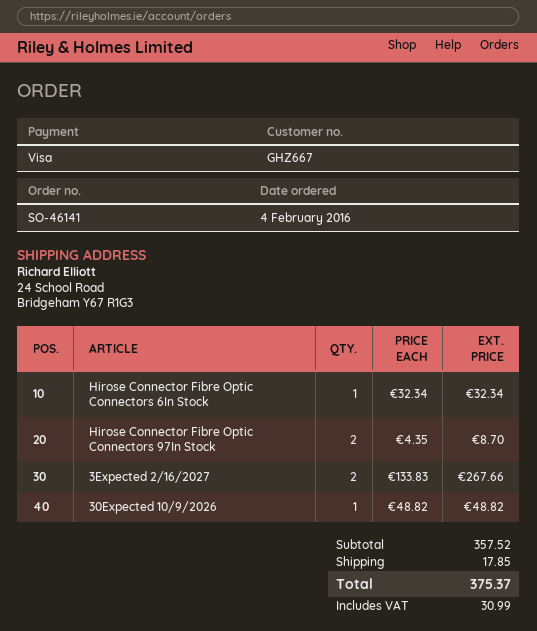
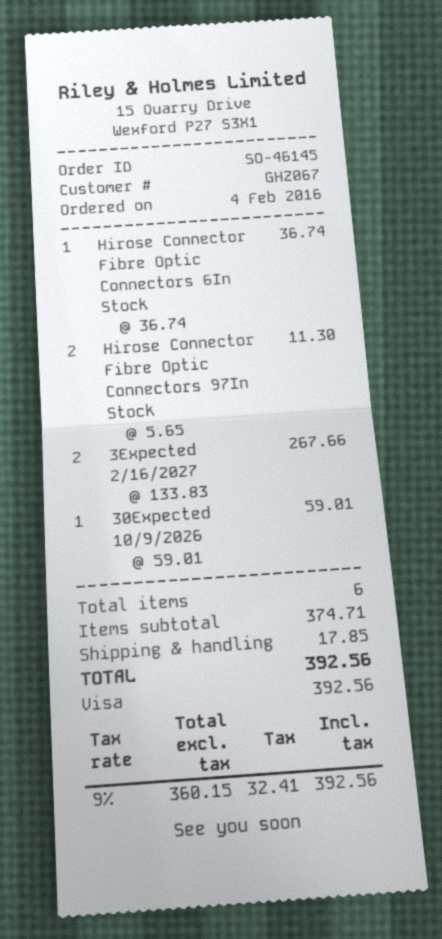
order number: SO-46141 -> SO-46145
customer number: GHZ667 -> GHZ067
Hirose Connector Fibre Optic Connectors 6In Stock: 1 x 32.34 = 32.34 -> 1 x 36.74 = 36.74
Hirose Connector Fibre Optic Connectors 97In Stock: 2 x 4.35 = 8.70 -> 2 x 5.65 = 11.30
30Expected 10/9/2026: 1 x 48.82 = 48.82 -> 1 x 59.01 = 59.01
subtotal: 357.52 -> 374.71
tax: 30.99 -> 32.41
total: 375.37 -> 392.56

